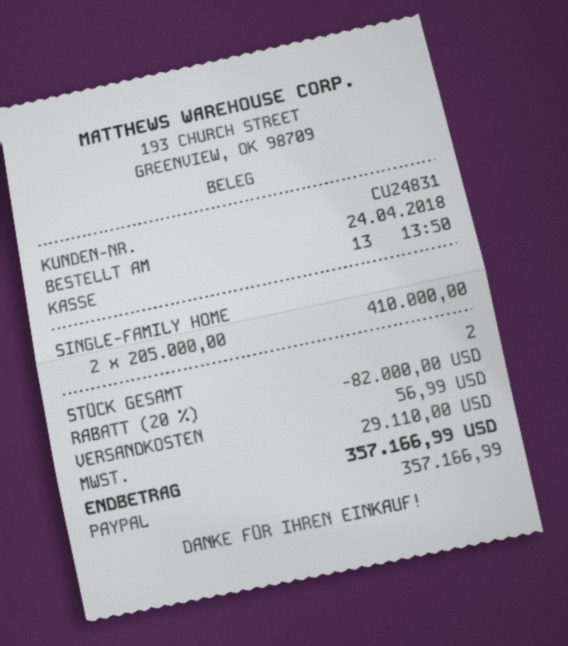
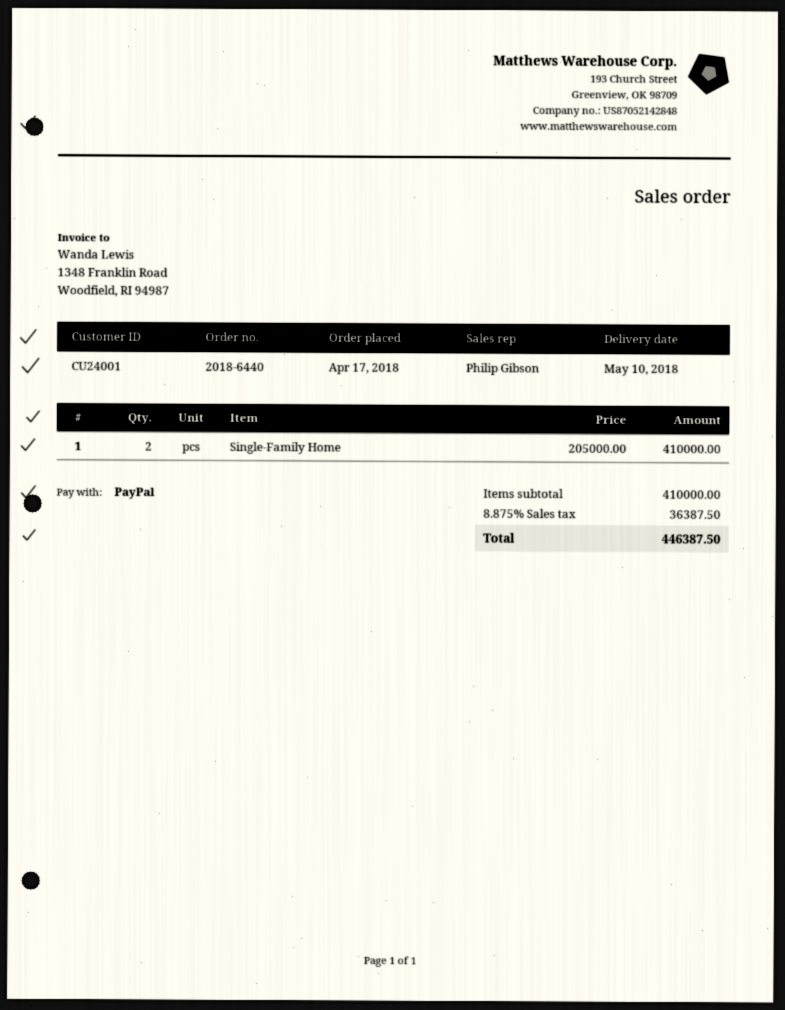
order date: 2018-04-24 -> 2018-04-17
customer number: CU24831 -> CU24001
discount: 20% = 82000.00 -> none
shipping: 56.99 -> none
tax: 29110.00 -> 36387.50
total: 357166.99 -> 446387.50

